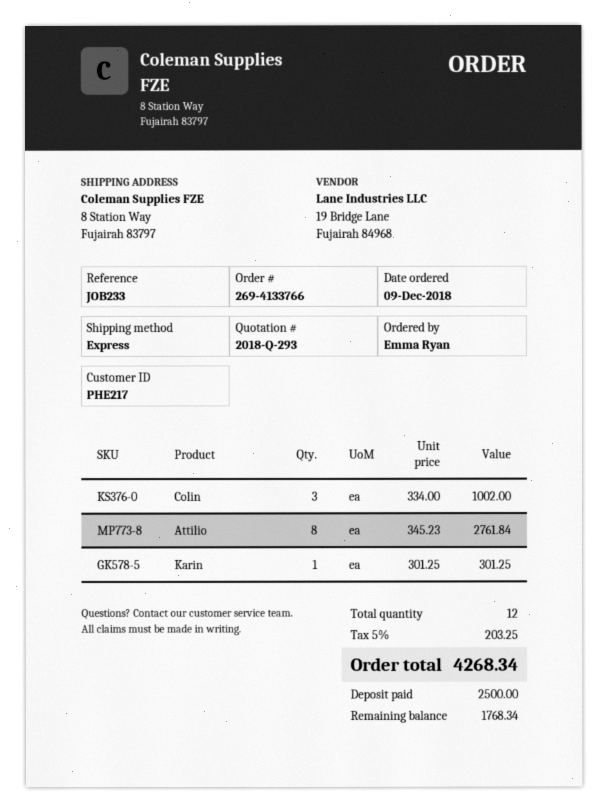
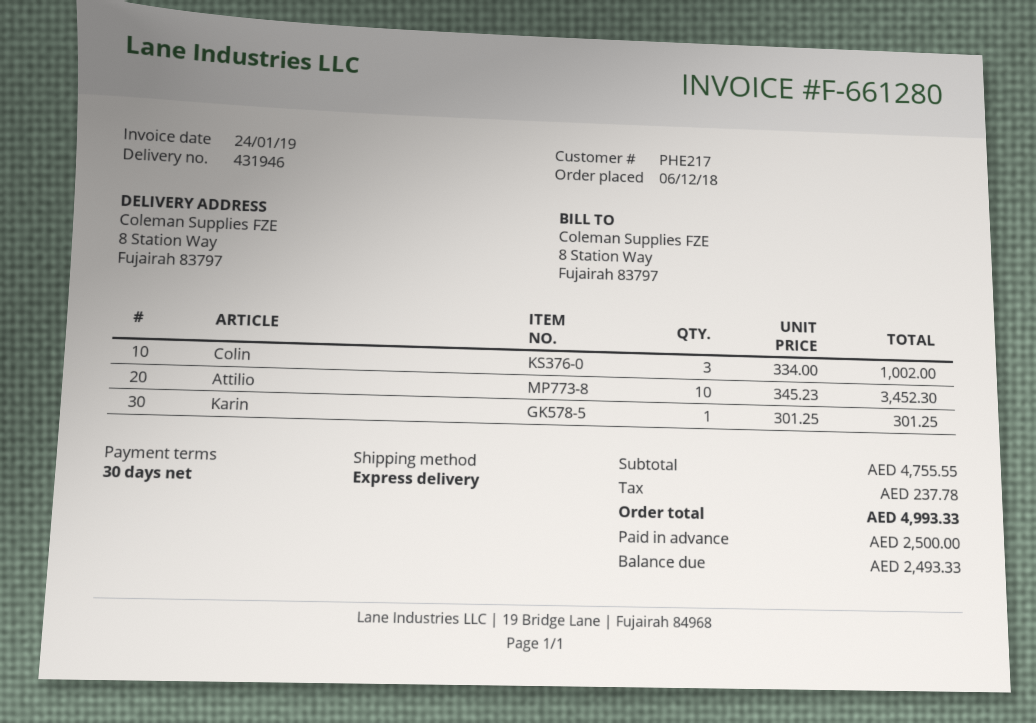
order date: 2018-12-09 -> 2018-12-06
Attilio: 8 x 345.23 = 2761.84 -> 10 x 345.23 = 3452.30
tax: 203.25 -> 237.78
total: 4268.34 -> 4993.33
balance: 1768.34 -> 2493.33

